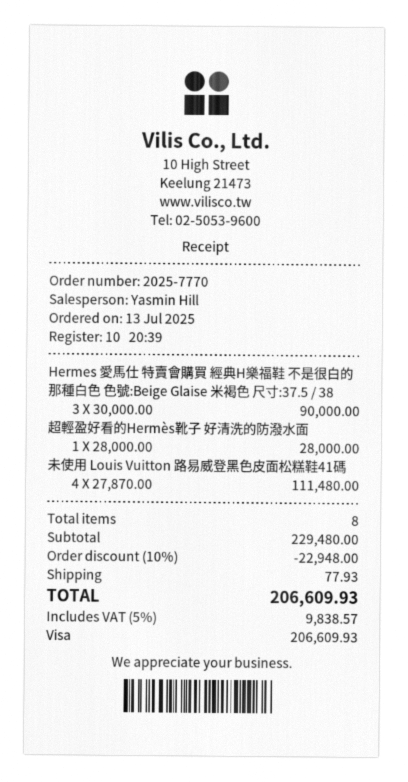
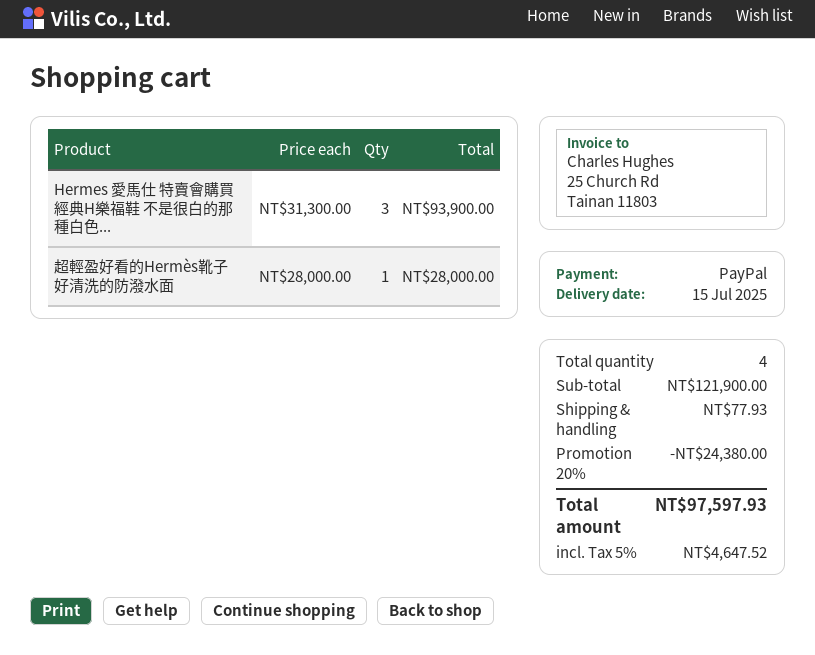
payment method: Visa -> PayPal
Hermes 愛馬仕 特賣會購買 經典H樂福鞋 不是很白的那種白色 色號:Beige Glaise 米褐色 尺寸:37.5 / 38: 3 x 30000.00 = 90000.00 -> 3 x 31300.00 = 93900.00
未使用 Louis Vuitton 路易威登黑色皮面松糕鞋41碼: 4 x 27870.00 = 111480.00 -> none
total quantity: 8 -> 4
subtotal: 229480.00 -> 121900.00
discount: 10% = 22948.00 -> 20% = 24380.00
tax: 5% = 9838.57 -> 5% = 4647.52
total: 206609.93 -> 97597.93

